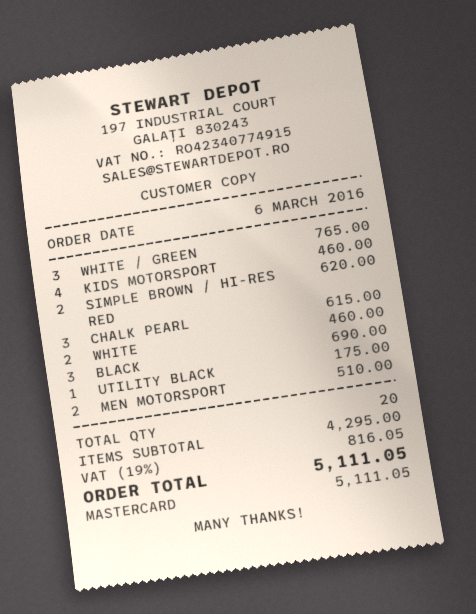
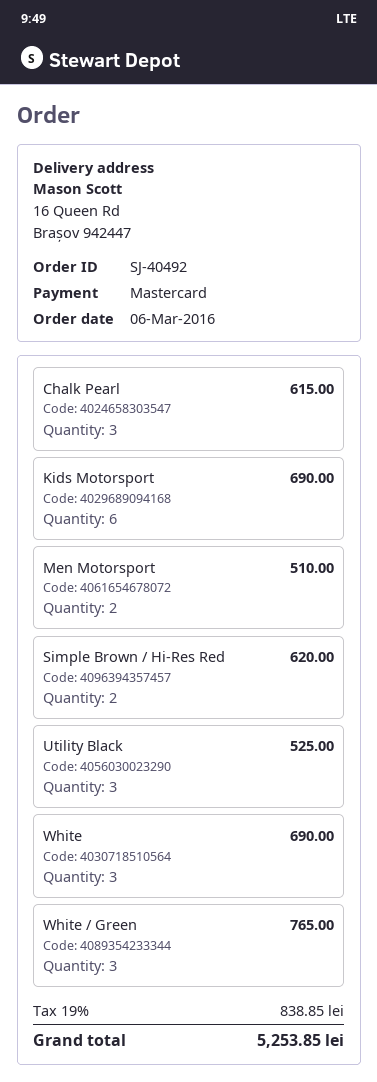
KIDS MOTORSPORT: 4 for 460.00 -> 6 for 690.00
WHITE: 2 for 460.00 -> 3 for 690.00
BLACK: 3 for 690.00 -> none
UTILITY BLACK: 1 for 175.00 -> 3 for 525.00
tax: 19% = 816.05 -> 19% = 838.85
total: 5111.05 -> 5253.85

